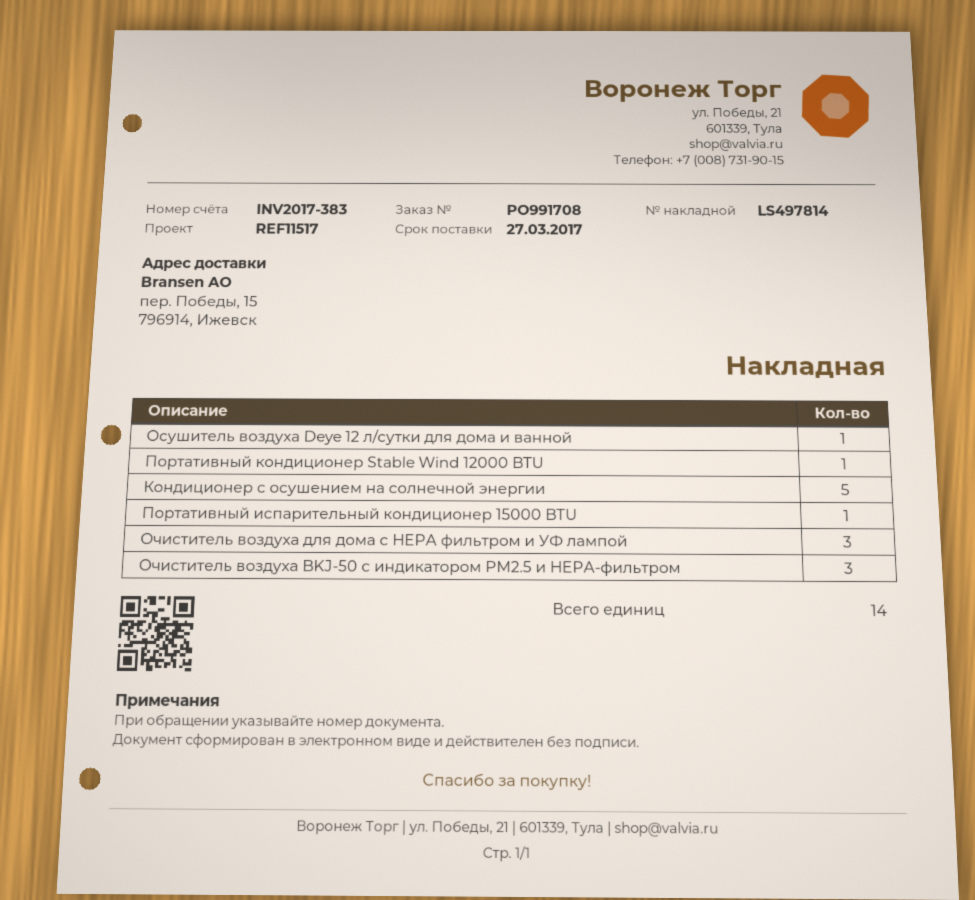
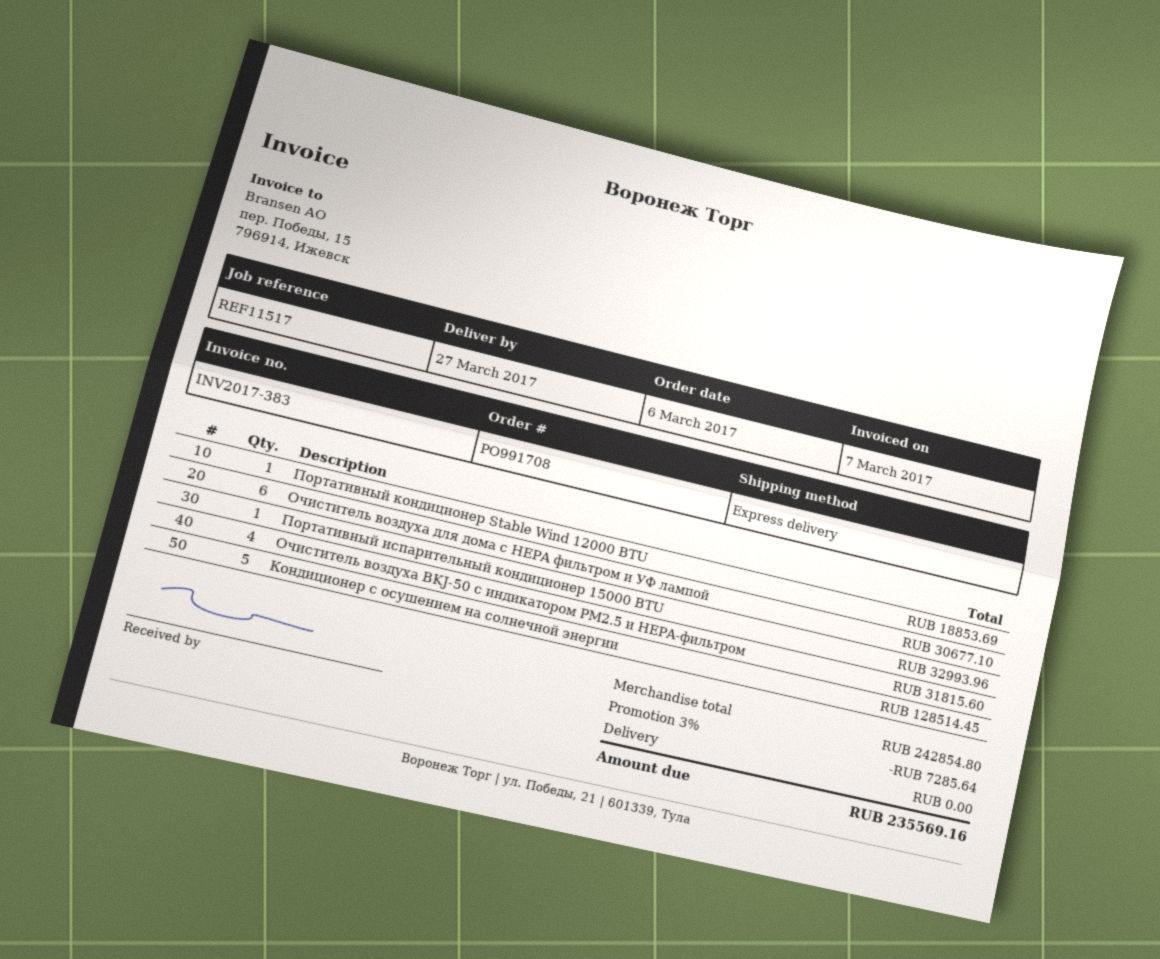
Осушитель воздуха Deye 12 л/сутки для дома и ванной: 1 -> none
Очиститель воздуха для дома с HEPA фильтром и УФ лампой: 3 -> 6
Очиститель воздуха BKJ-50 с индикатором PM2.5 и HEPA-фильтром: 3 -> 4

